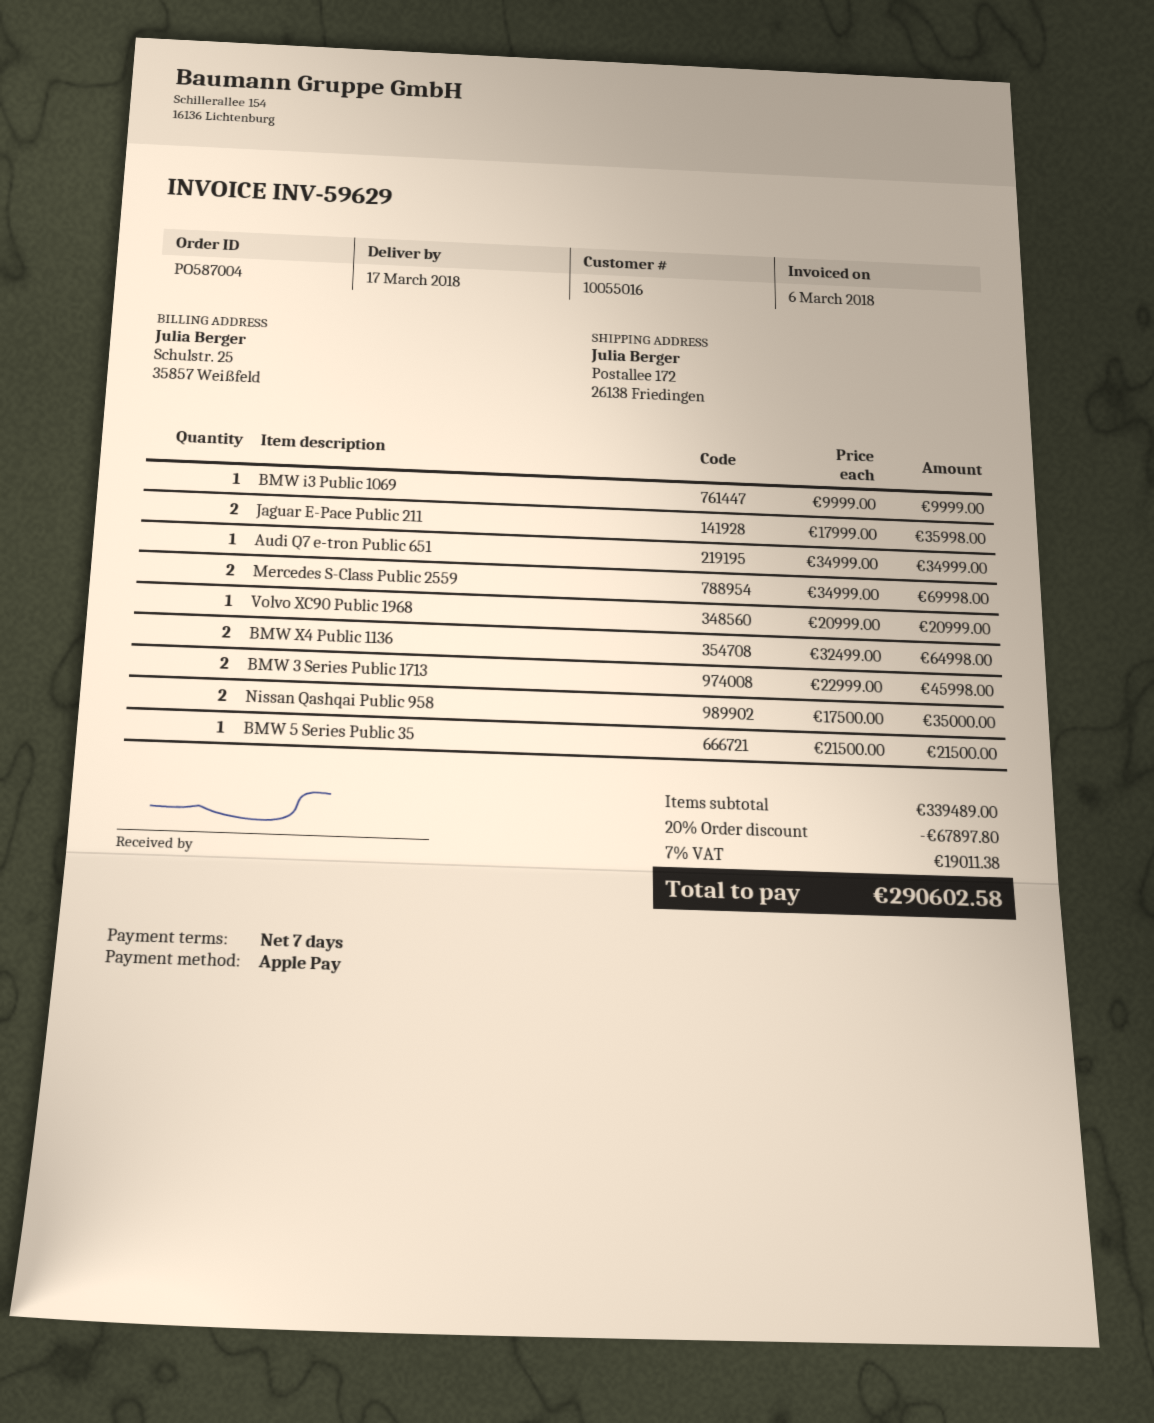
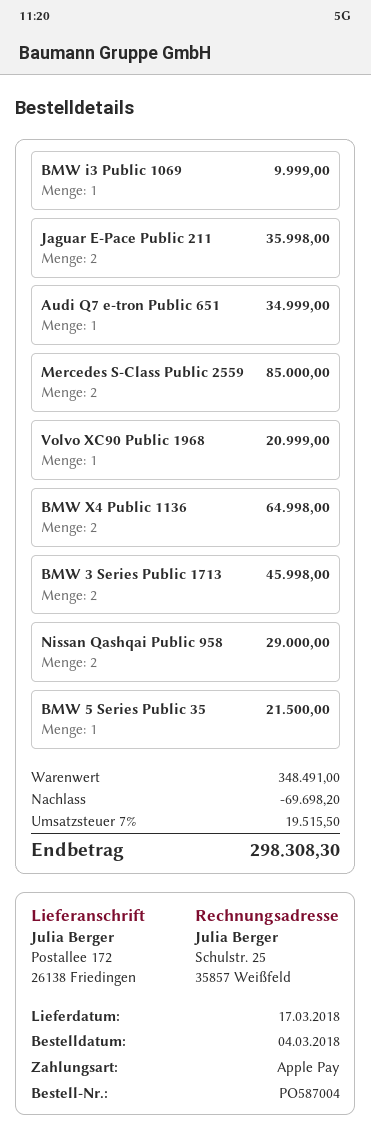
Mercedes S-Class Public 2559: 2 for 69998.00 -> 2 for 85000.00
Nissan Qashqai Public 958: 2 for 35000.00 -> 2 for 29000.00
subtotal: 339489.00 -> 348491.00
discount: 67897.80 -> 69698.20
tax: 7% = 19011.38 -> 7% = 19515.50
total: 290602.58 -> 298308.30

